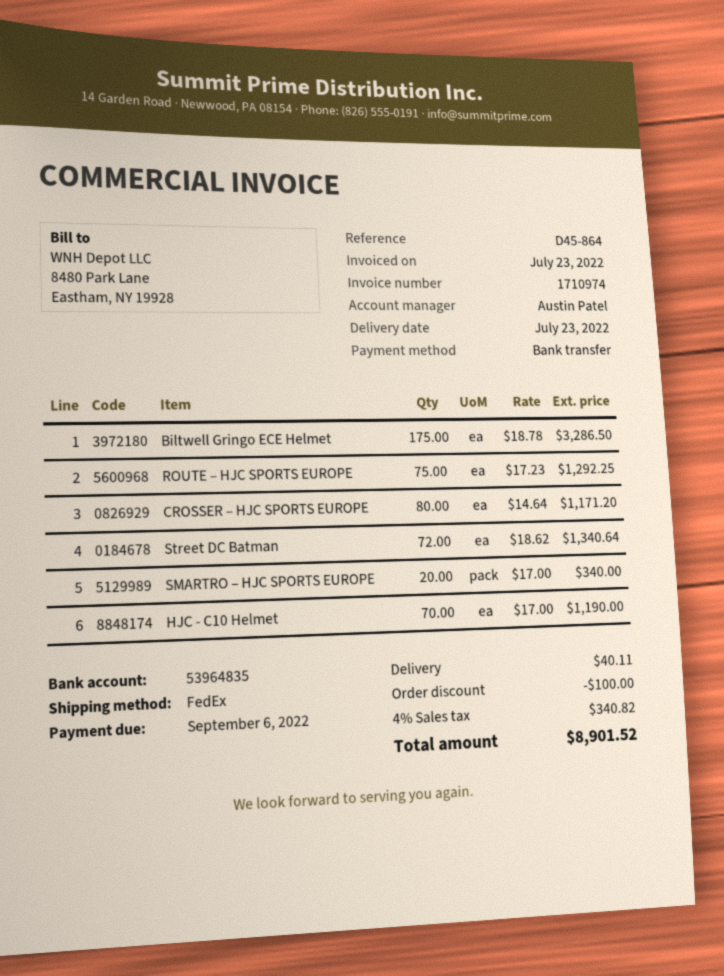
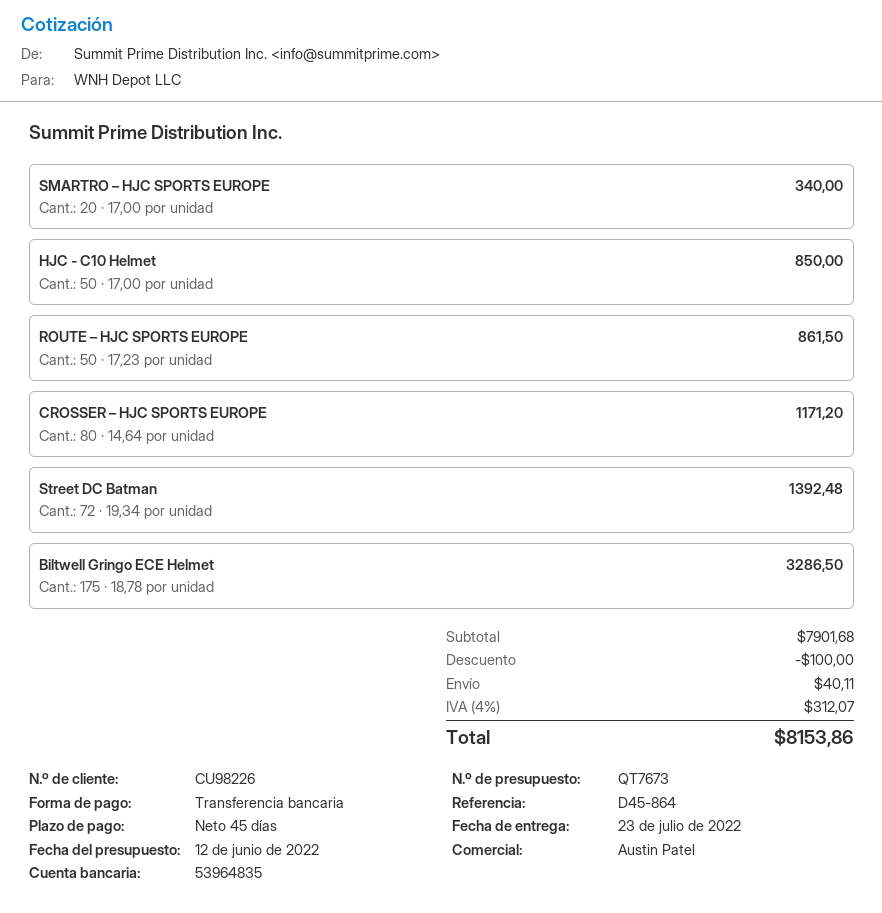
ROUTE – HJC SPORTS EUROPE: 75 x 17.23 = 1292.25 -> 50 x 17.23 = 861.50
Street DC Batman: 72 x 18.62 = 1340.64 -> 72 x 19.34 = 1392.48
HJC - C10 Helmet: 70 x 17.00 = 1190.00 -> 50 x 17.00 = 850.00
tax: 4% = 340.82 -> 4% = 312.07
total: 8901.52 -> 8153.86

